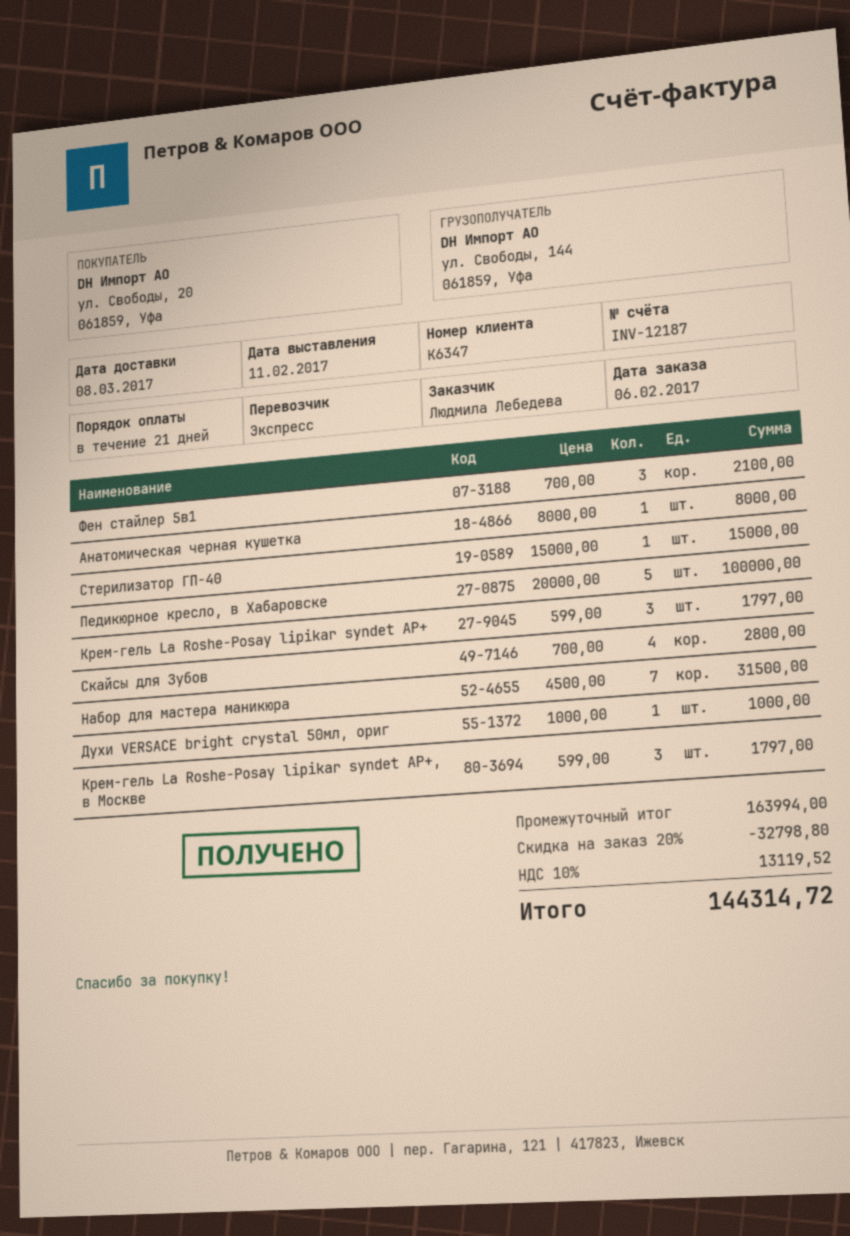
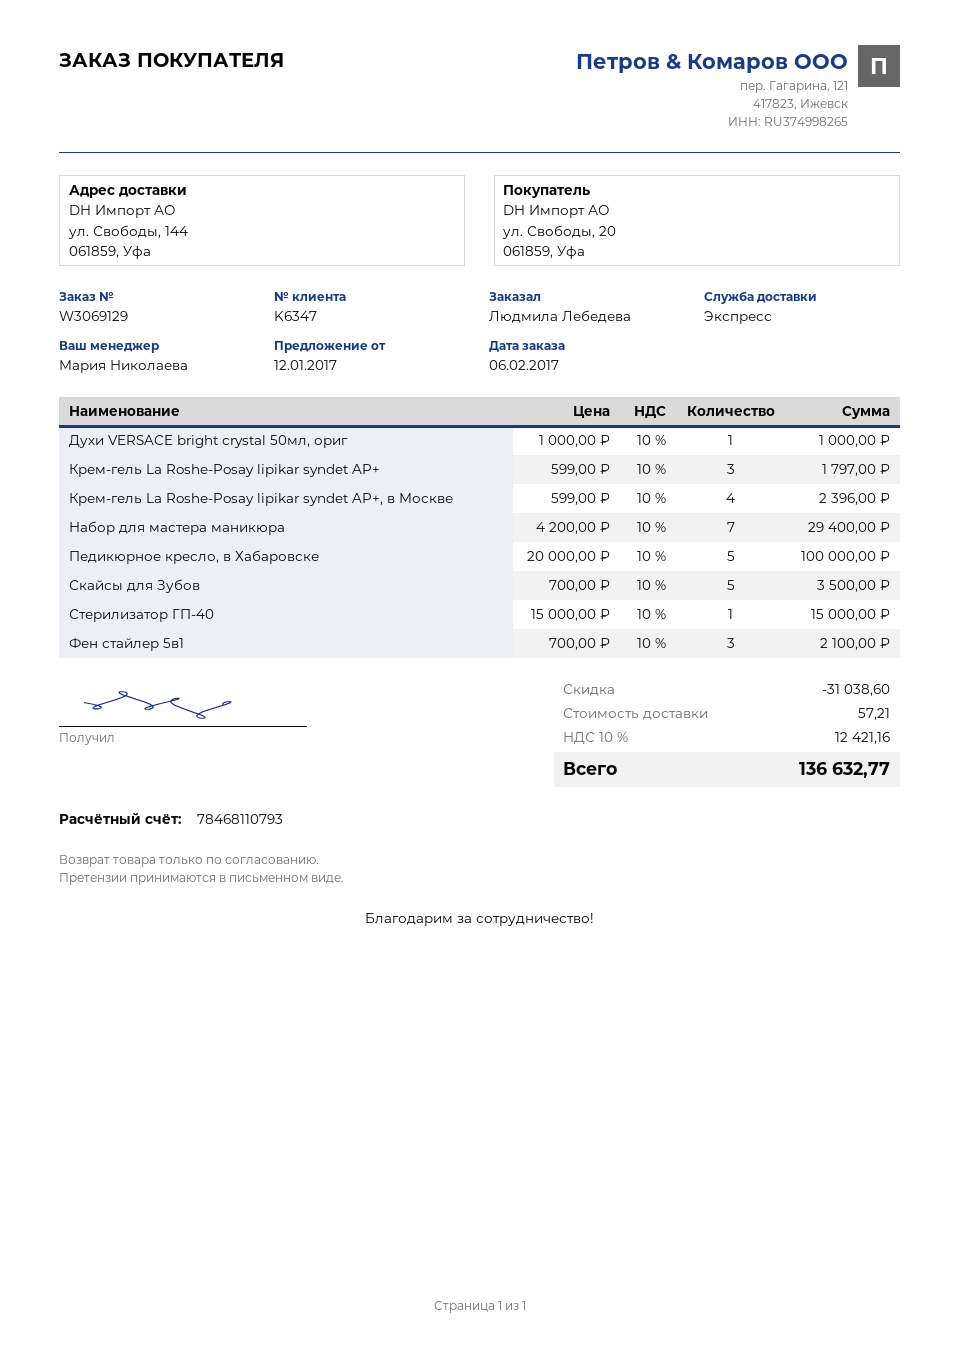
Анатомическая черная кушетка: 1 x 8000.00 = 8000.00 -> none
Скайсы для Зубов: 4 x 700.00 = 2800.00 -> 5 x 700.00 = 3500.00
Набор для мастера маникюра: 7 x 4500.00 = 31500.00 -> 7 x 4200.00 = 29400.00
Крем-гель La Roshe-Posay lipikar syndet AP+, в Москве: 3 x 599.00 = 1797.00 -> 4 x 599.00 = 2396.00
discount: 32798.80 -> 31038.60
shipping: none -> 57.21
tax: 10% = 13119.52 -> 10% = 12421.16
total: 144314.72 -> 136632.77

